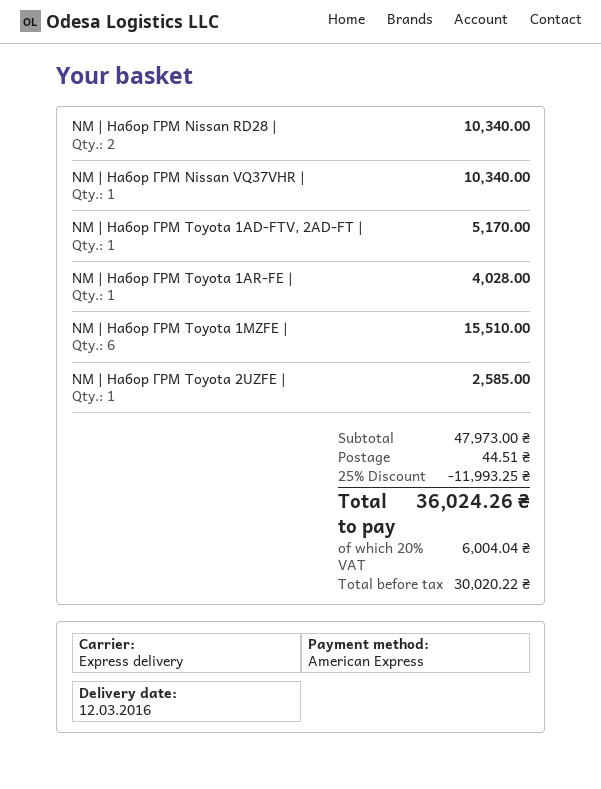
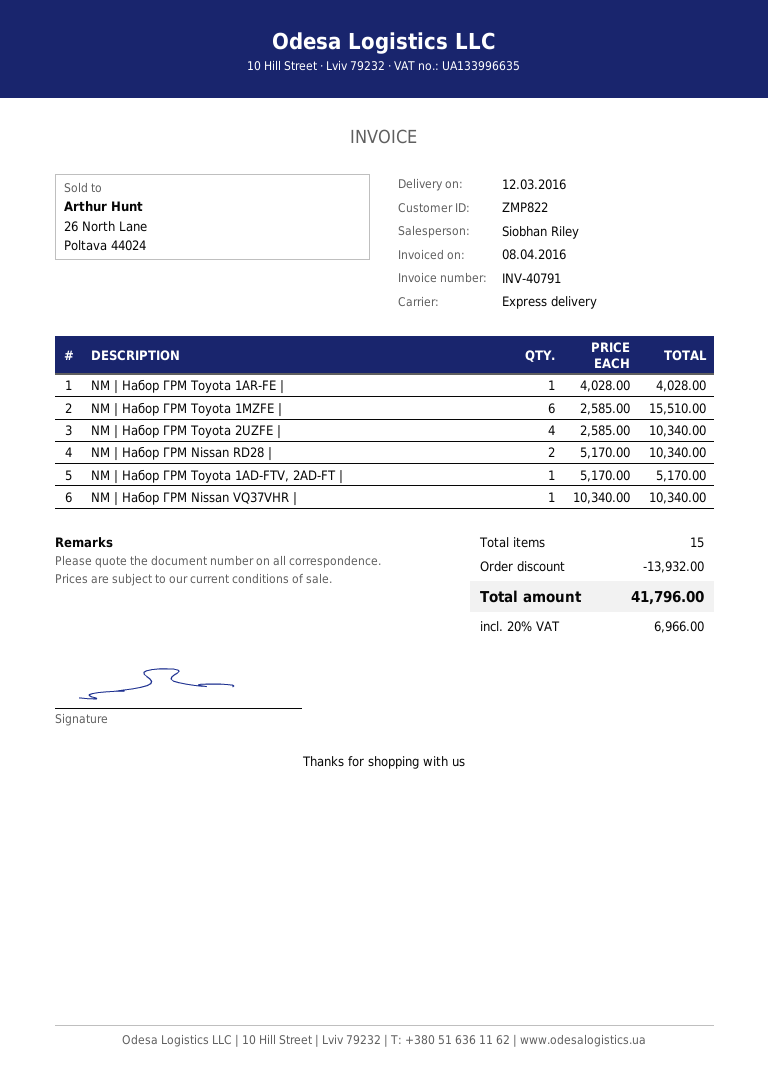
NM | Набор ГРМ Toyota 2UZFE |: 1 for 2585.00 -> 4 for 10340.00
discount: 11993.25 -> 13932.00
shipping: 44.51 -> none
tax: 20% = 6004.04 -> 20% = 6966.00
total: 36024.26 -> 41796.00

